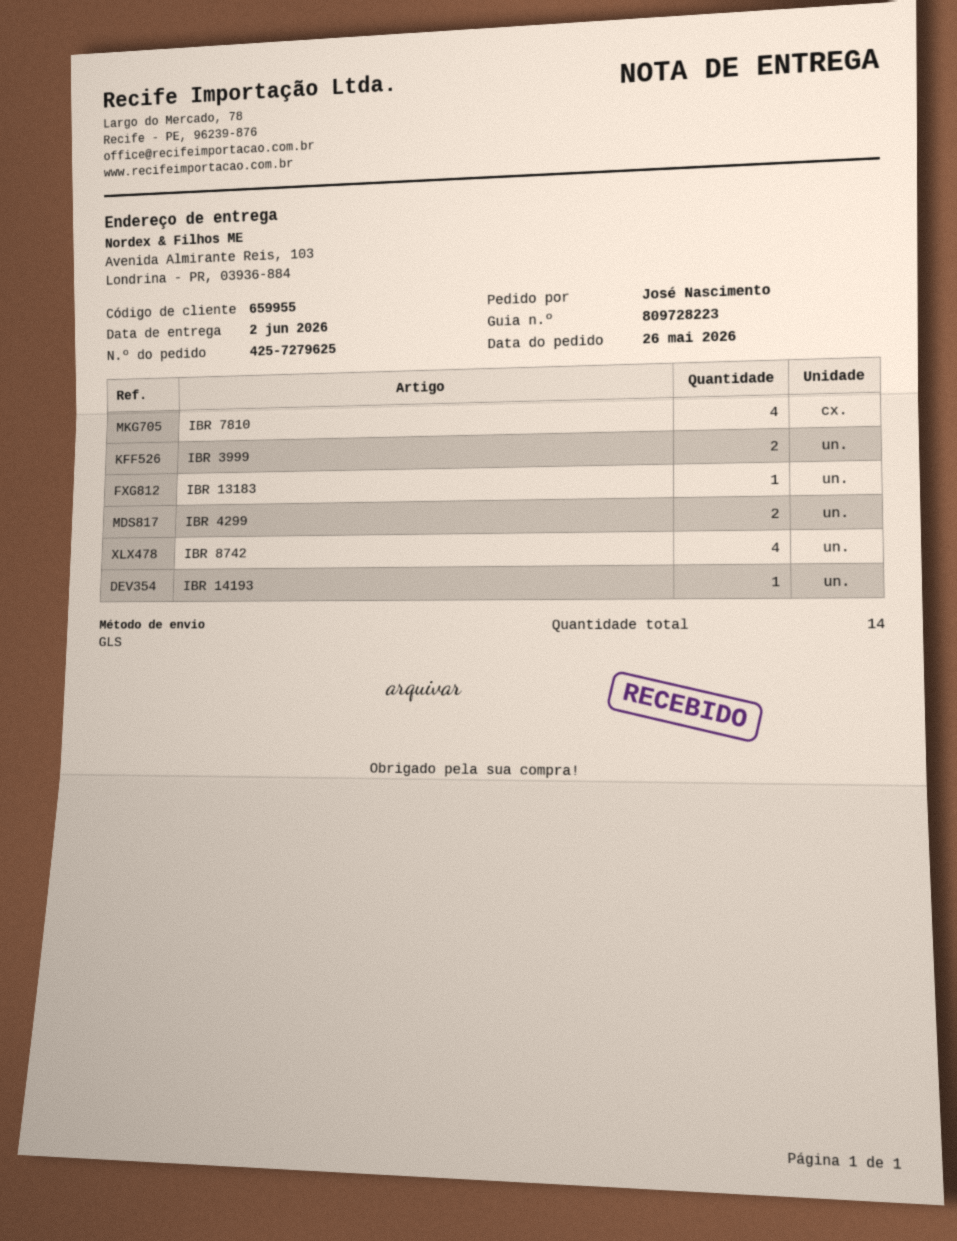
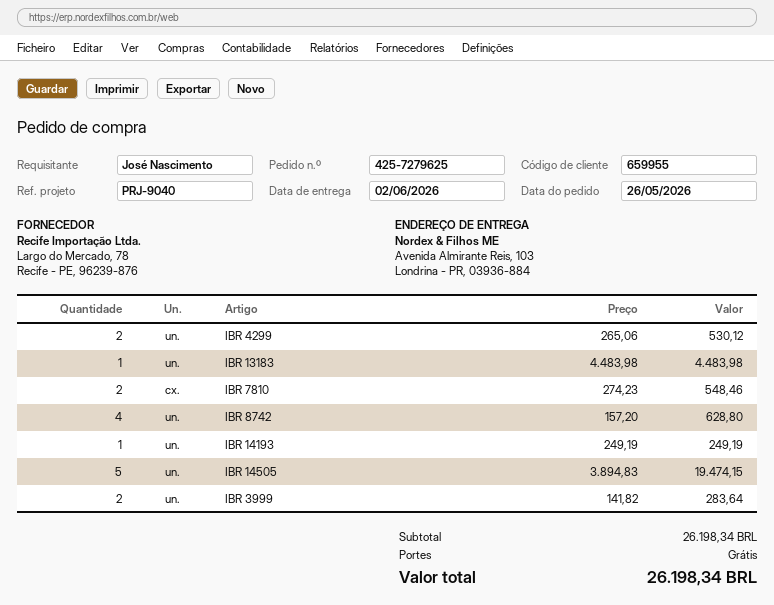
IBR 7810: 4 -> 2
IBR 14505: none -> 5

